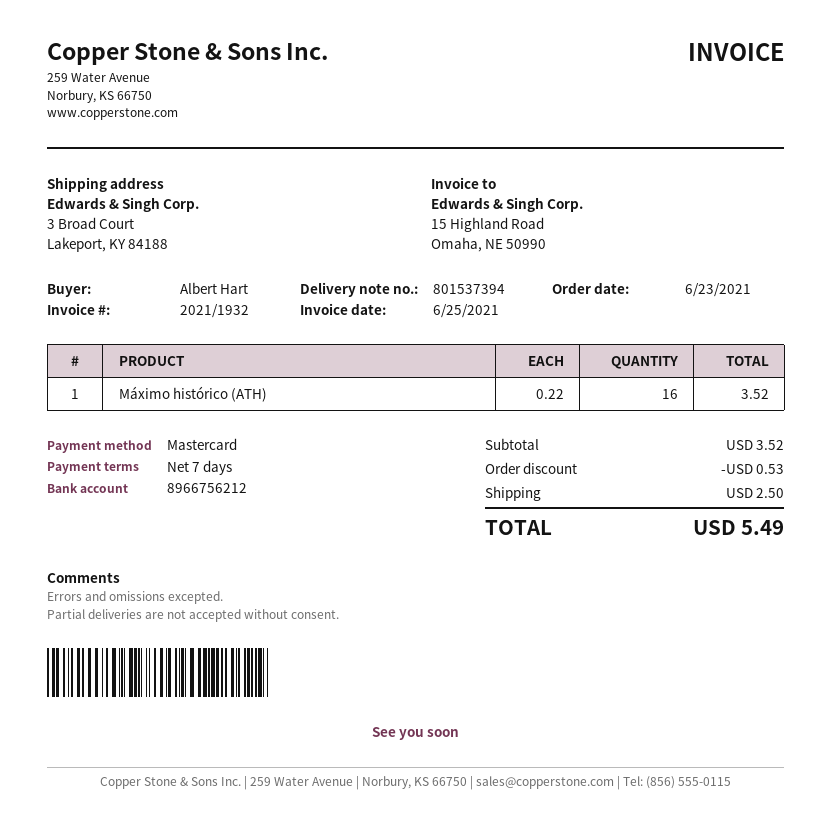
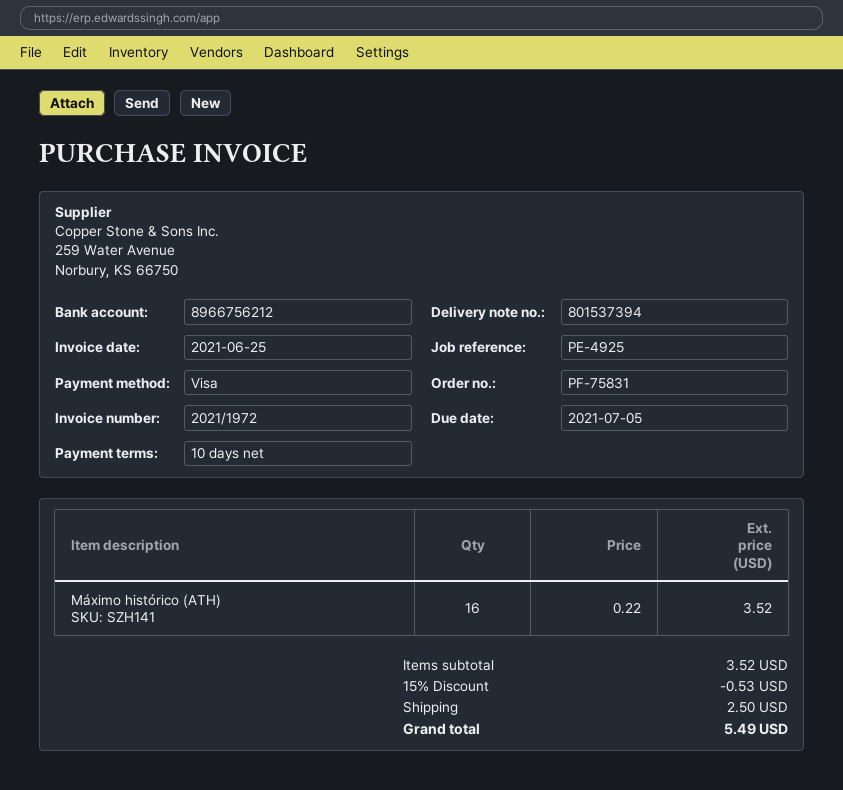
invoice number: 2021/1932 -> 2021/1972
payment terms: 7 days -> 10 days
payment method: Mastercard -> Visa

